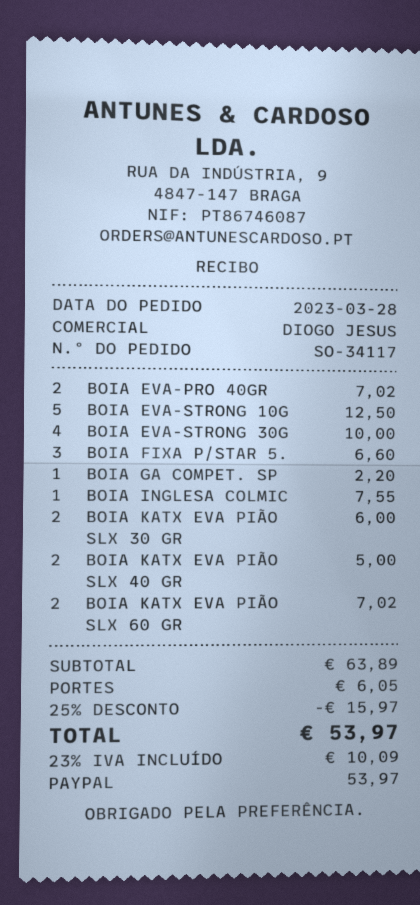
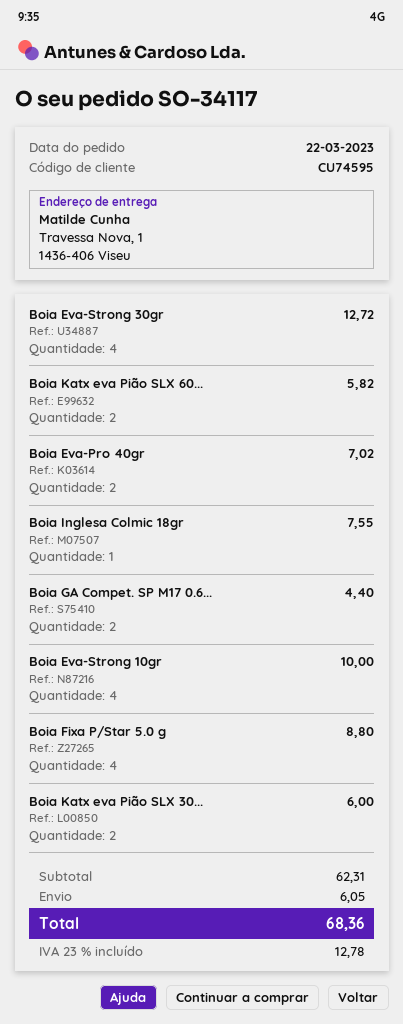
order date: 2023-03-28 -> 2023-03-22
BOIA EVA-STRONG 10G: 5 for 12.50 -> 4 for 10.00
BOIA EVA-STRONG 30G: 4 for 10.00 -> 4 for 12.72
BOIA FIXA P/STAR 5.: 3 for 6.60 -> 4 for 8.80
BOIA GA COMPET. SP: 1 for 2.20 -> 2 for 4.40
BOIA KATX EVA PIÃO SLX 40 GR: 2 for 5.00 -> none
BOIA KATX EVA PIÃO SLX 60 GR: 2 for 7.02 -> 2 for 5.82
subtotal: 63.89 -> 62.31
discount: 25% = 15.97 -> none
tax: 23% = 10.09 -> 23% = 12.78
total: 53.97 -> 68.36

